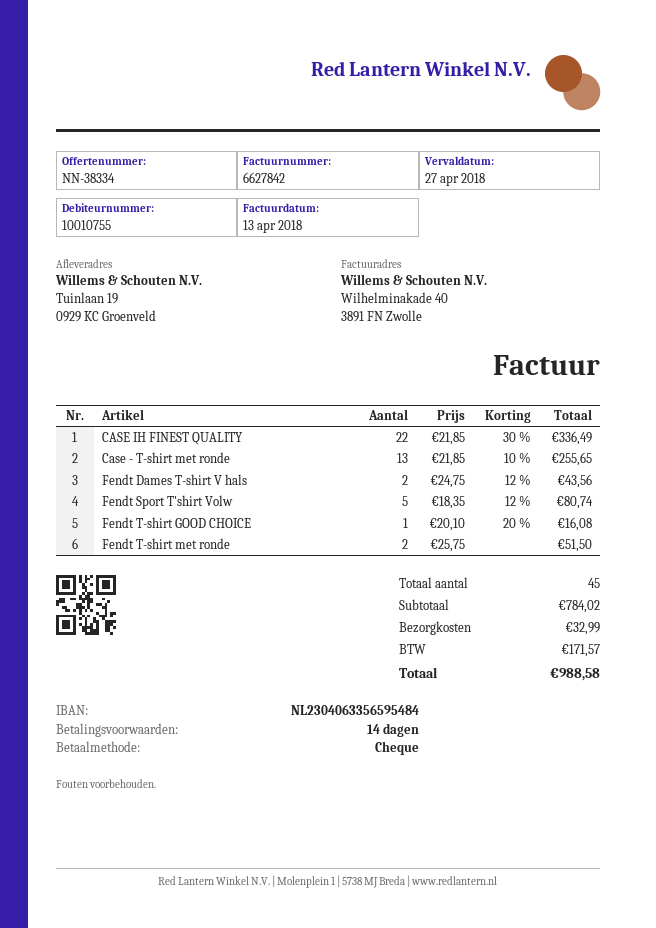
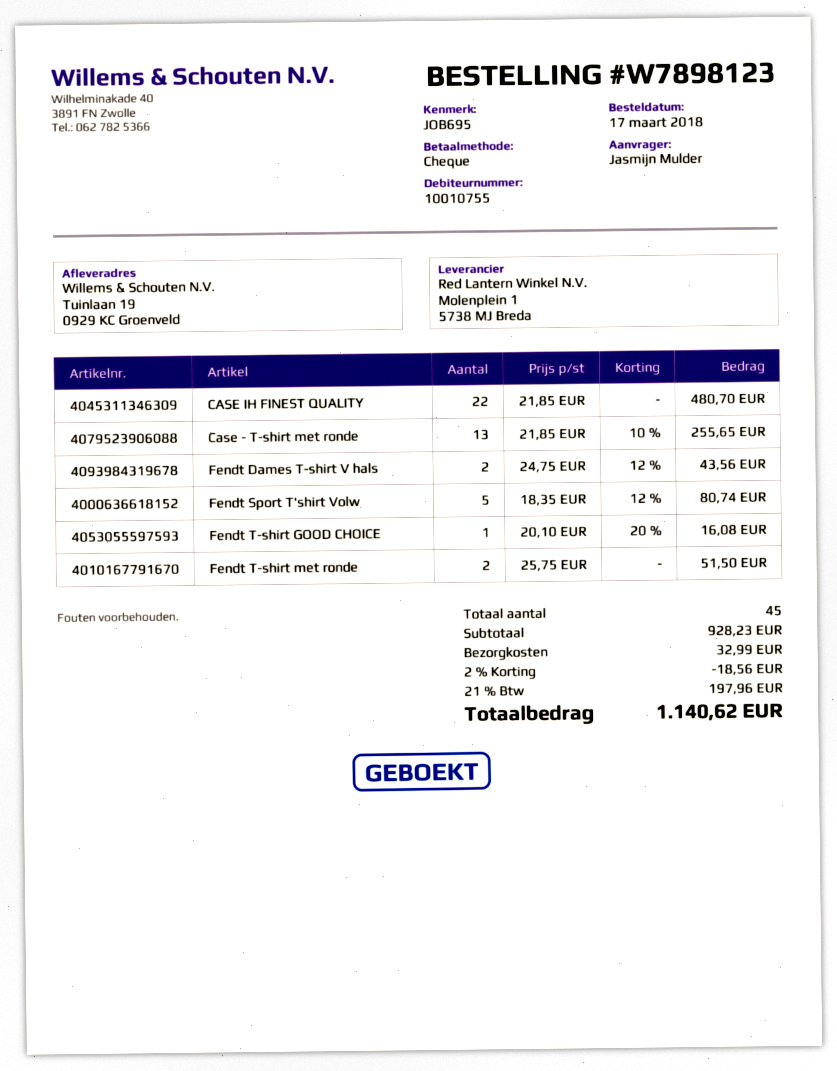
CASE IH FINEST QUALITY: 22 x 21.85 - 30% = 336.49 -> 22 x 21.85 = 480.70
subtotal: 784.02 -> 928.23
discount: none -> 2% = 18.56
tax: 171.57 -> 197.96
total: 988.58 -> 1140.62

